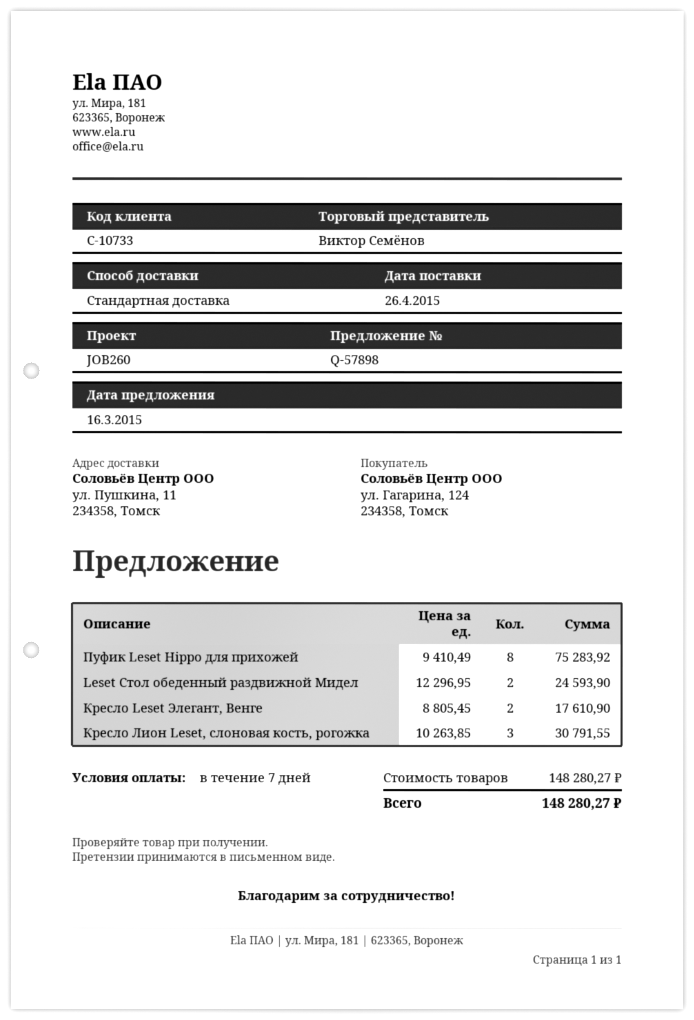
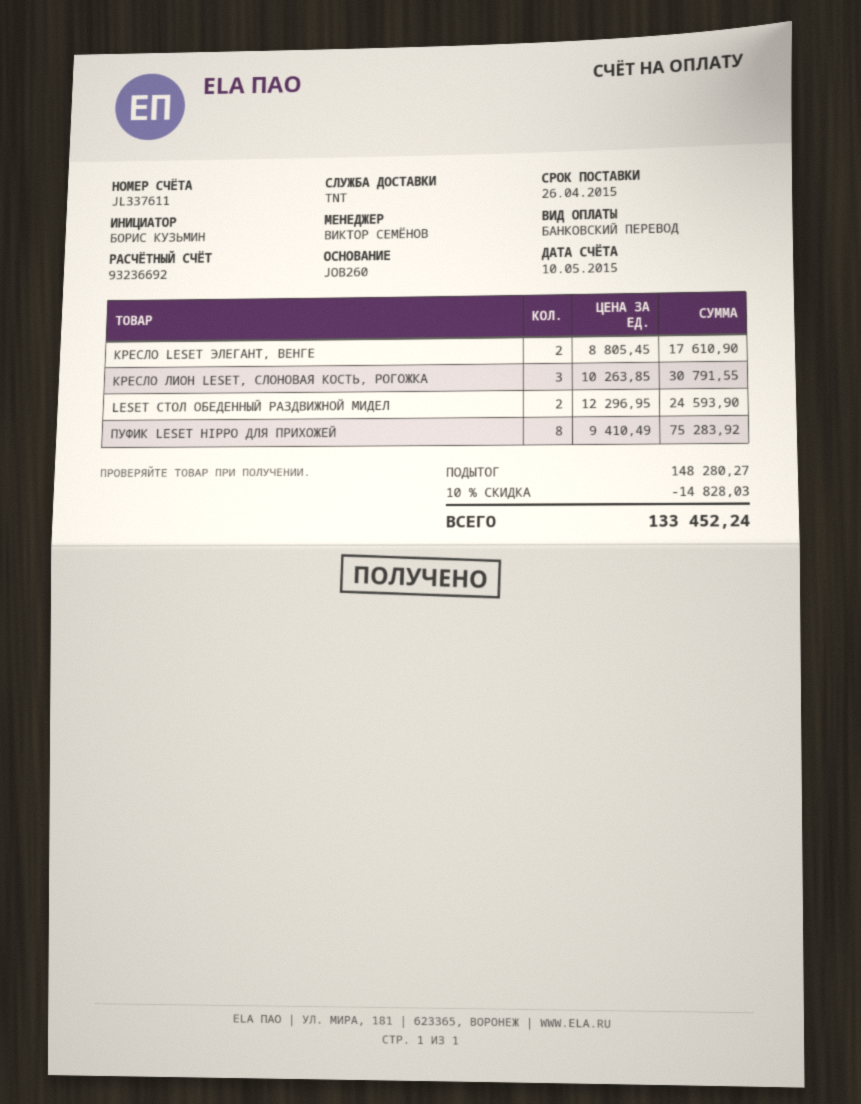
shipping method: standard -> TNT
discount: none -> 10% = 14828.03
total: 148280.27 -> 133452.24

